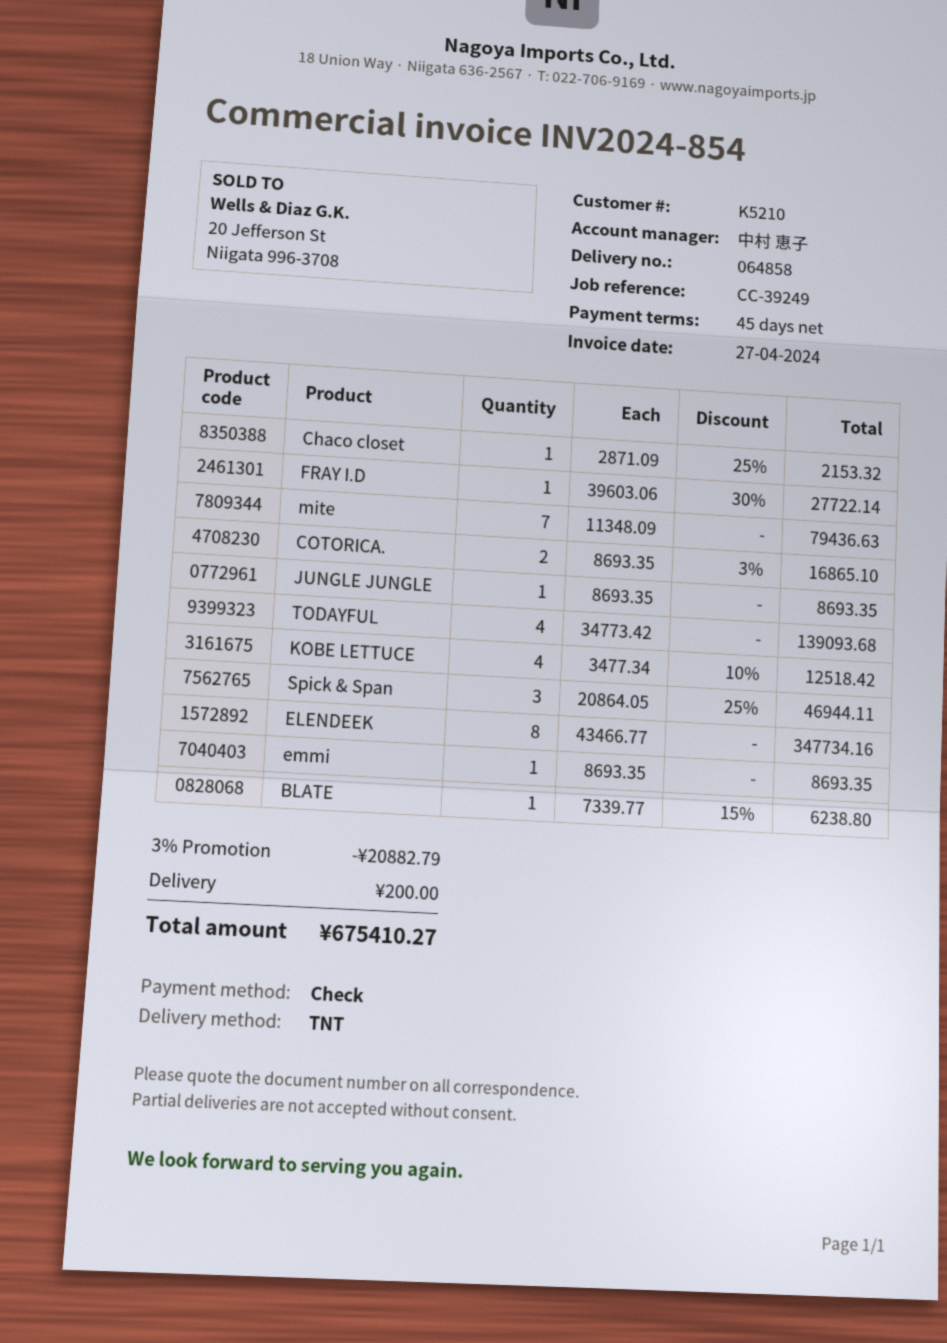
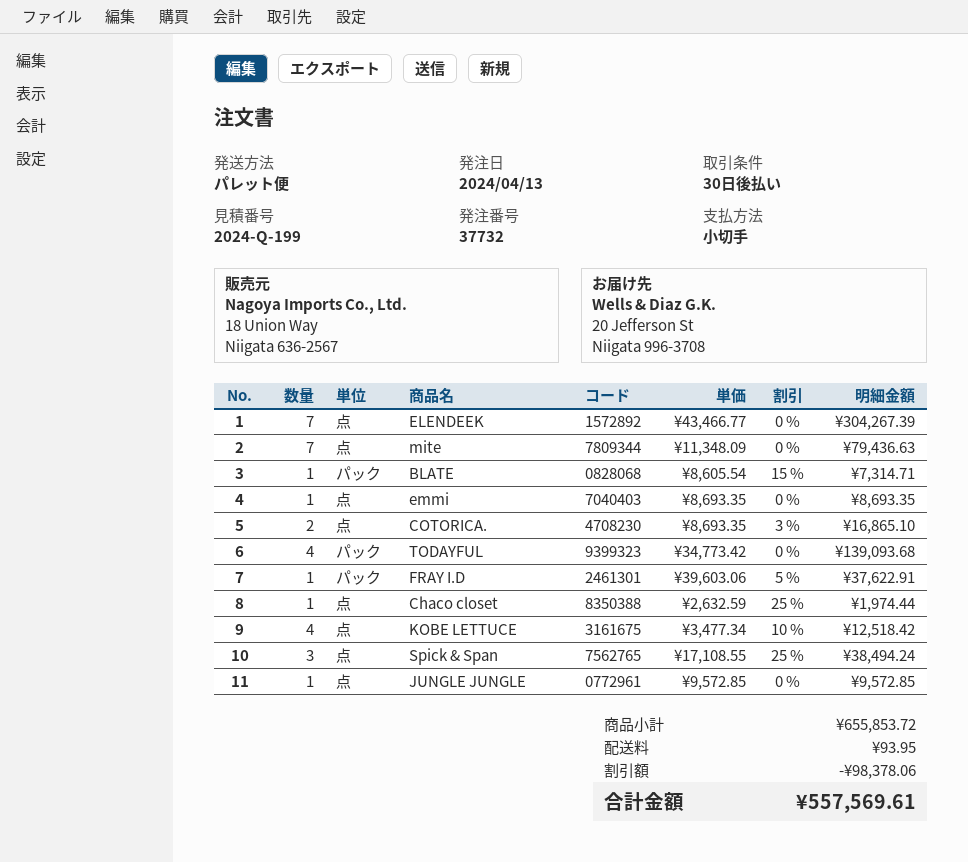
payment terms: 45 days -> 30 days
shipping method: TNT -> pallet freight
Chaco closet: 1 x 2871.09 - 25% = 2153.32 -> 1 x 2632.59 - 25% = 1974.44
FRAY I.D: 1 x 39603.06 - 30% = 27722.14 -> 1 x 39603.06 - 5% = 37622.91
JUNGLE JUNGLE: 1 x 8693.35 = 8693.35 -> 1 x 9572.85 = 9572.85
Spick & Span: 3 x 20864.05 - 25% = 46944.11 -> 3 x 17108.55 - 25% = 38494.24
ELENDEEK: 8 x 43466.77 = 347734.16 -> 7 x 43466.77 = 304267.39
BLATE: 1 x 7339.77 - 15% = 6238.80 -> 1 x 8605.54 - 15% = 7314.71
discount: 20882.79 -> 98378.06
shipping: 200.00 -> 93.95
total: 675410.27 -> 557569.61

